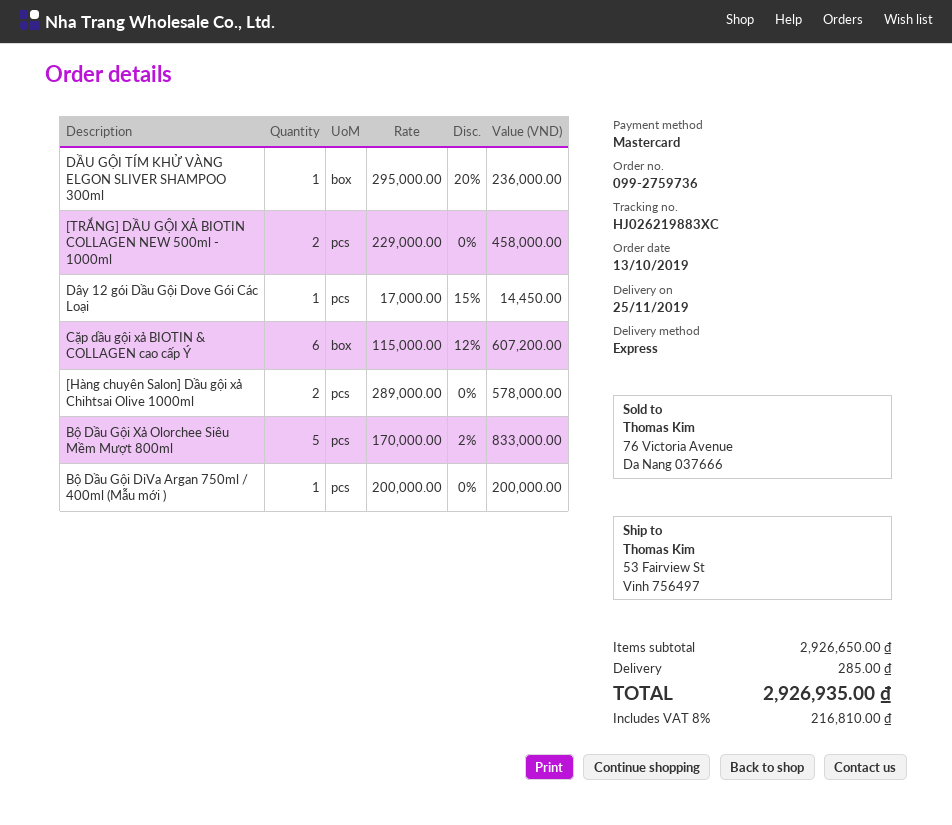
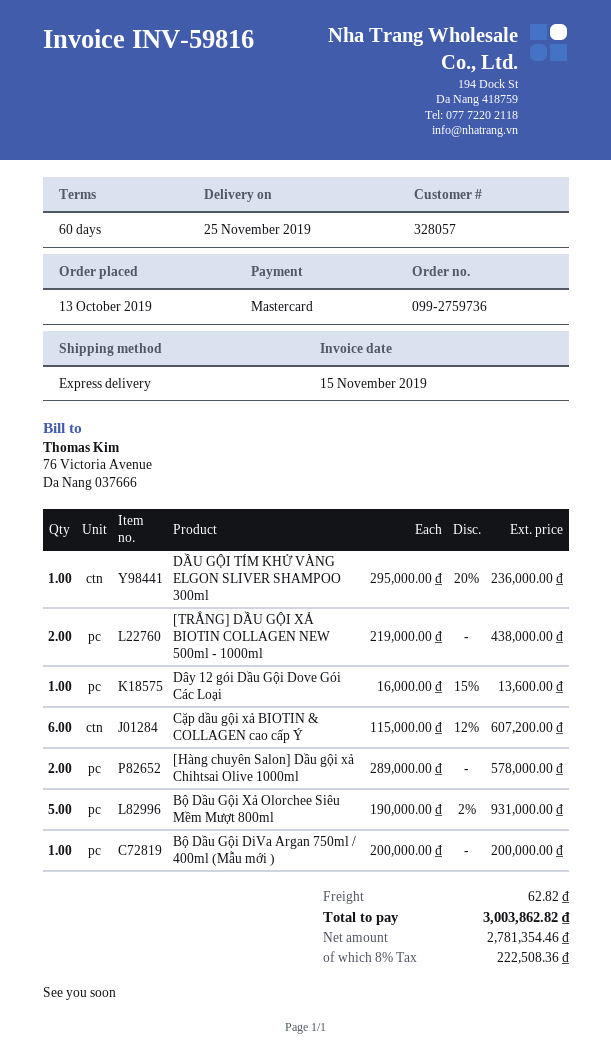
[TRẮNG] DẦU GỘI XẢ BIOTIN COLLAGEN NEW 500ml - 1000ml: 2 x 229000.00 = 458000.00 -> 2 x 219000.00 = 438000.00
Dây 12 gói Dầu Gội Dove Gói Các Loại: 1 x 17000.00 - 15% = 14450.00 -> 1 x 16000.00 - 15% = 13600.00
Bộ Dầu Gội Xả Olorchee Siêu Mềm Mượt 800ml: 5 x 170000.00 - 2% = 833000.00 -> 5 x 190000.00 - 2% = 931000.00
shipping: 285.00 -> 62.82
tax: 8% = 216810.00 -> 8% = 222508.36
total: 2926935.00 -> 3003862.82

